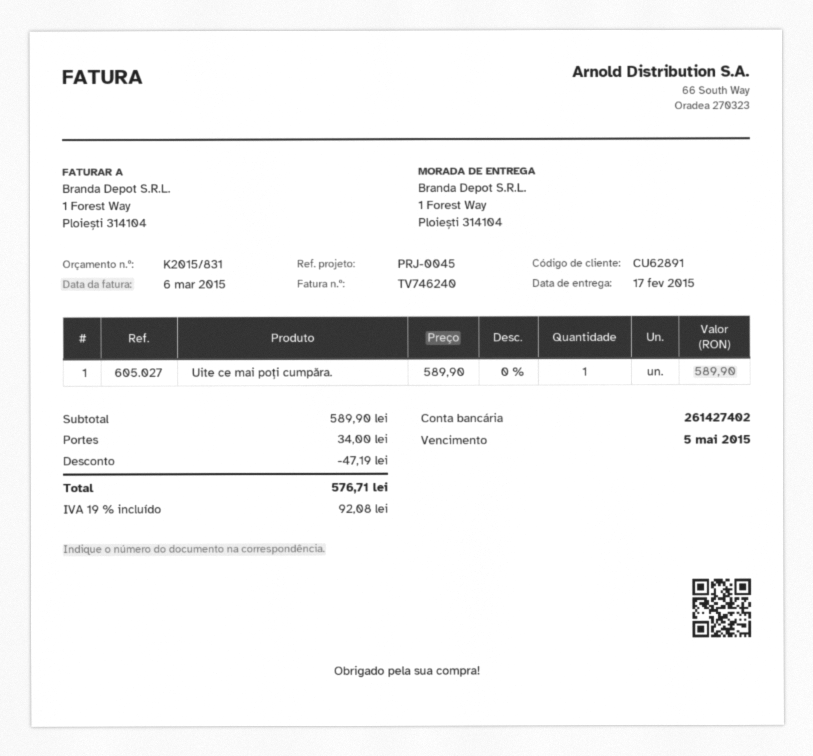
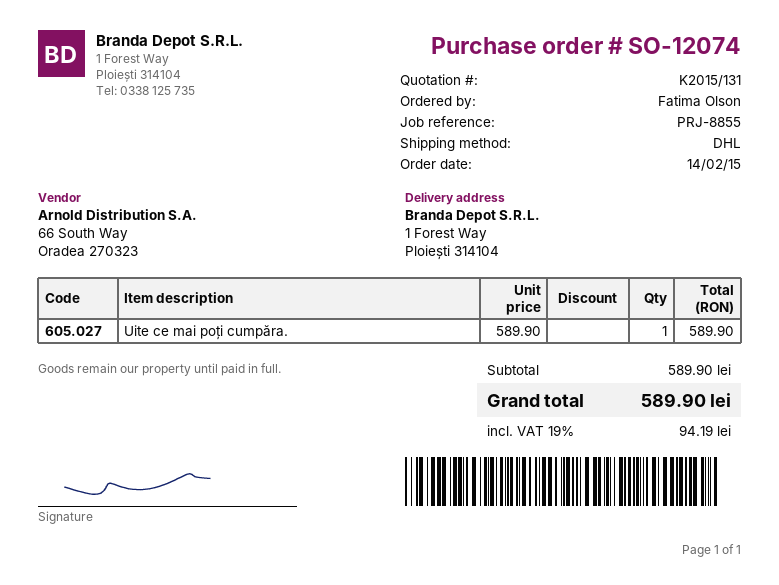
quote number: K2015/831 -> K2015/131
reference: PRJ-0045 -> PRJ-8855
discount: 47.19 -> none
shipping: 34.00 -> none
tax: 19% = 92.08 -> 19% = 94.19
total: 576.71 -> 589.90

